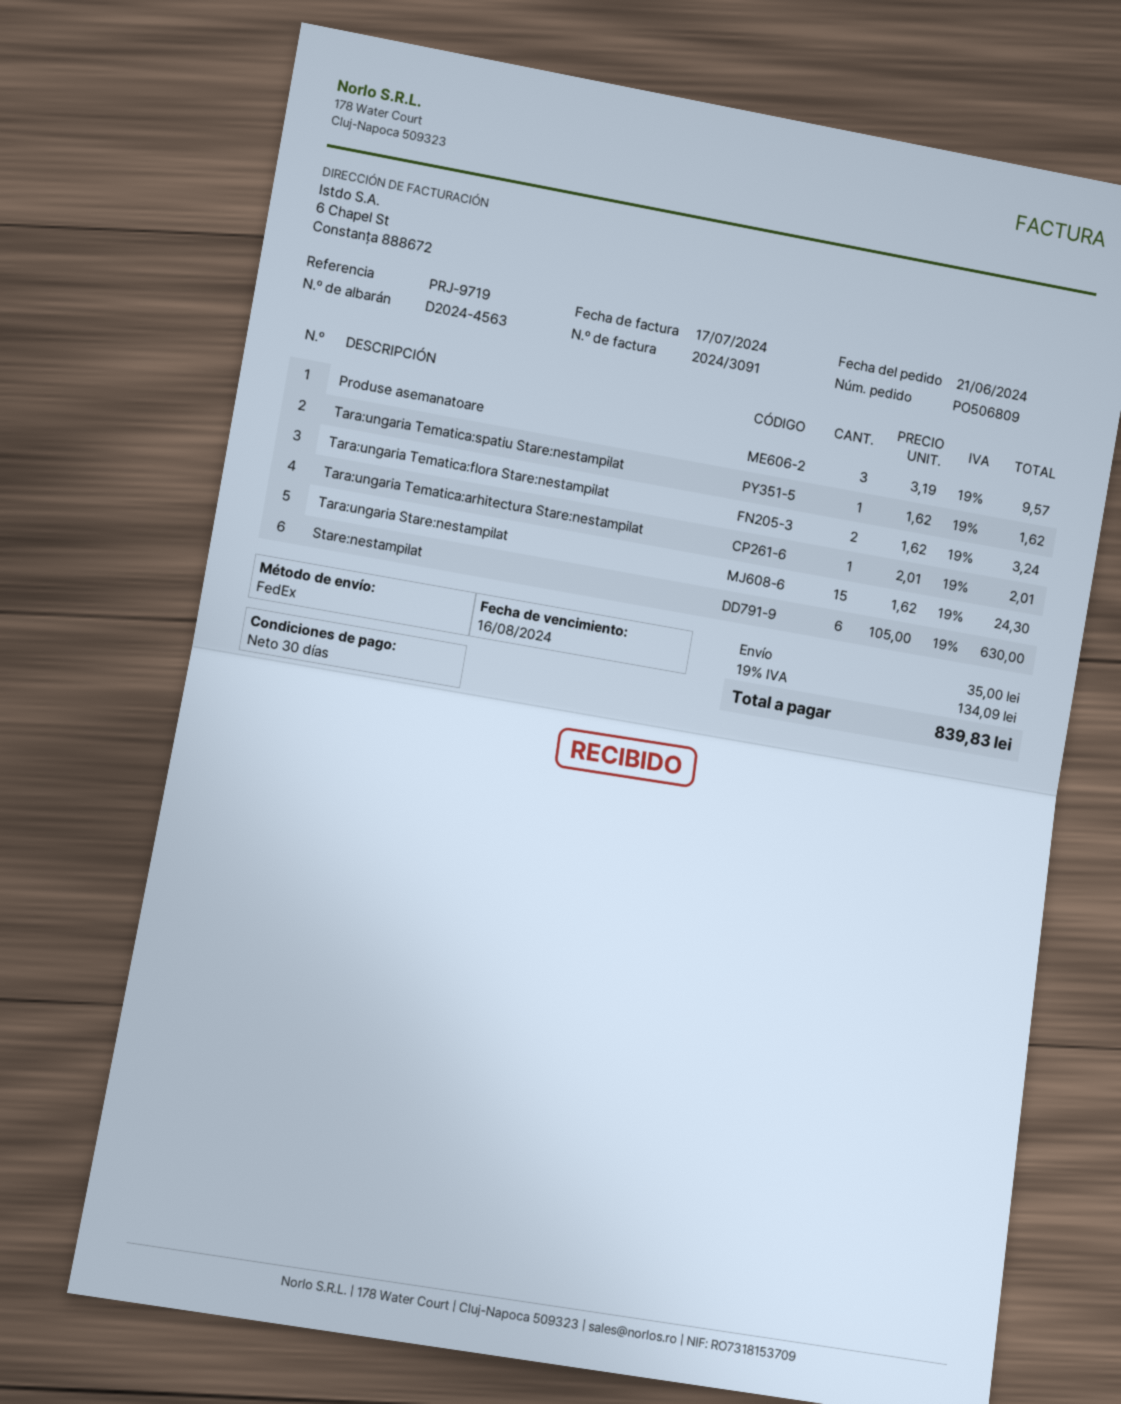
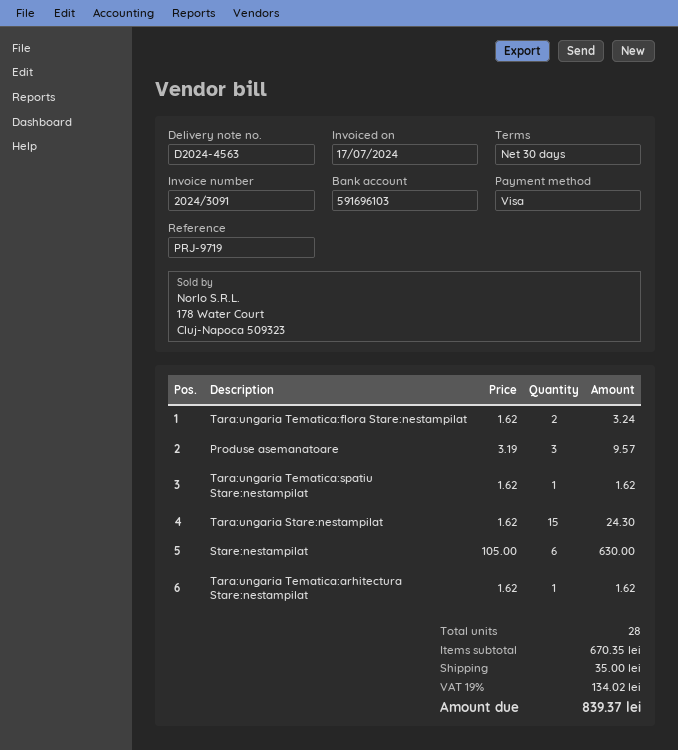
Tara:ungaria Tematica:arhitectura Stare:nestampilat: 1 x 2.01 = 2.01 -> 1 x 1.62 = 1.62
tax: 19% = 134.09 -> 19% = 134.02
total: 839.83 -> 839.37

